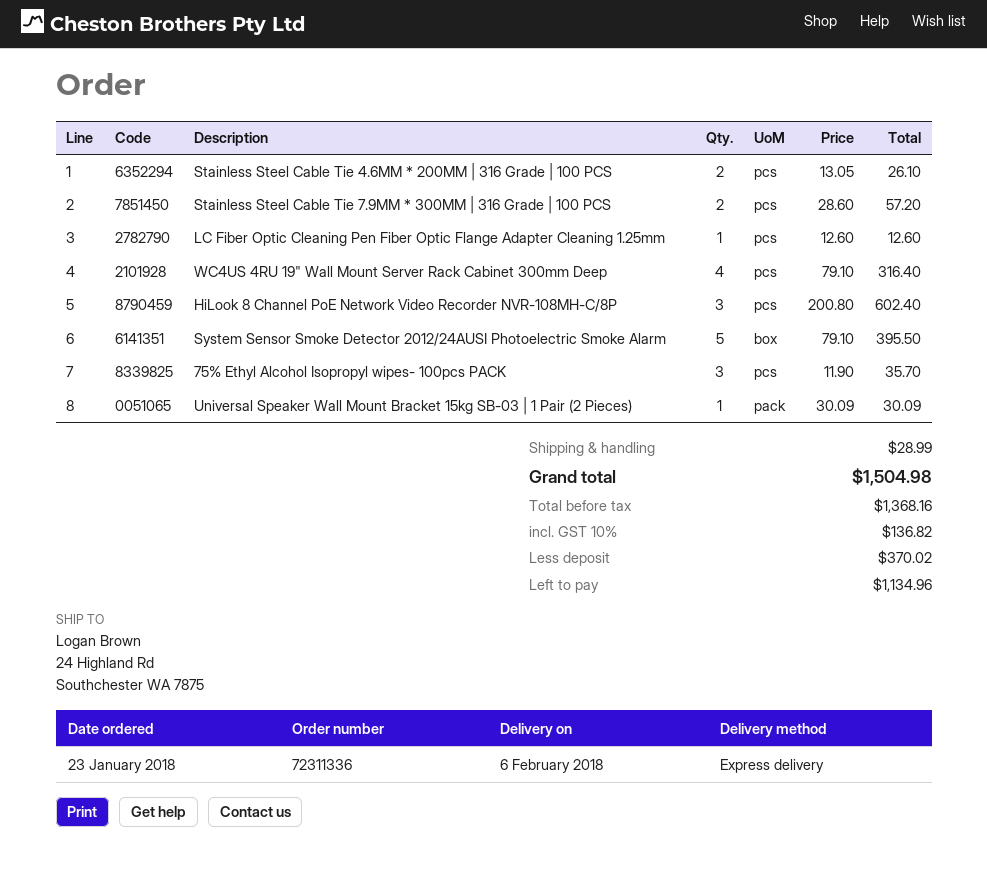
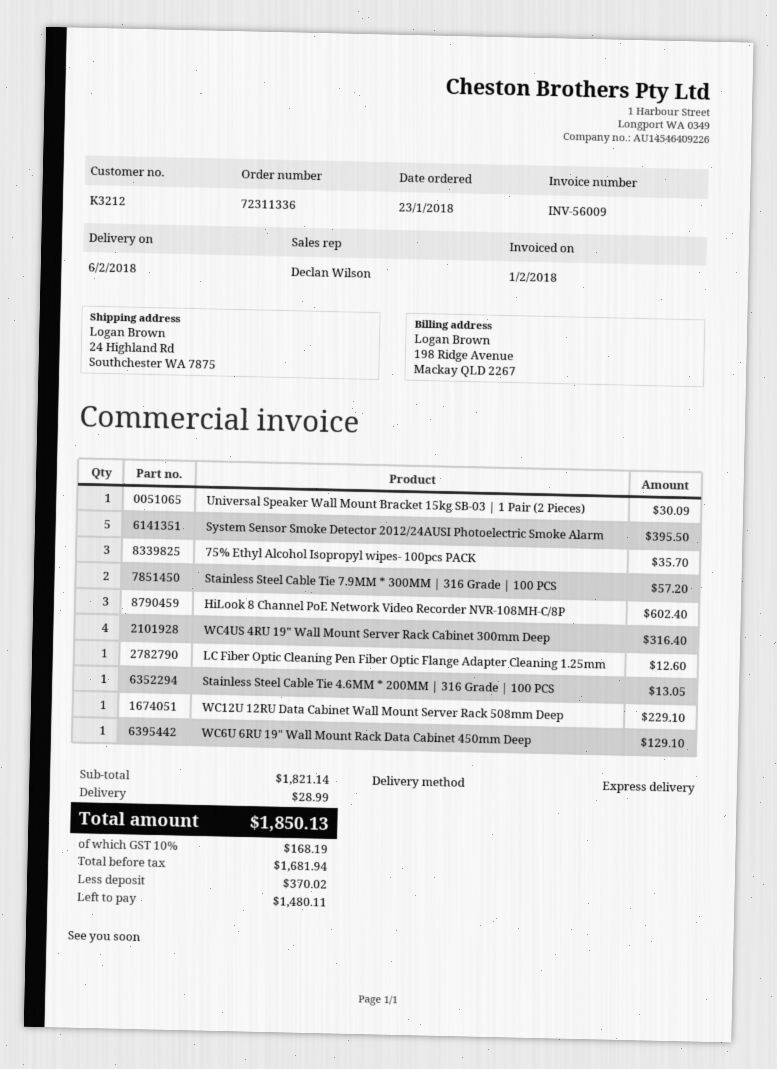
Stainless Steel Cable Tie 4.6MM * 200MM | 316 Grade | 100 PCS: 2 for 26.10 -> 1 for 13.05
WC12U 12RU Data Cabinet Wall Mount Server Rack 508mm Deep: none -> 1 for 229.10
WC6U 6RU 19" Wall Mount Rack Data Cabinet 450mm Deep: none -> 1 for 129.10
net: 1368.16 -> 1681.94
tax: 10% = 136.82 -> 10% = 168.19
total: 1504.98 -> 1850.13
balance: 1134.96 -> 1480.11

